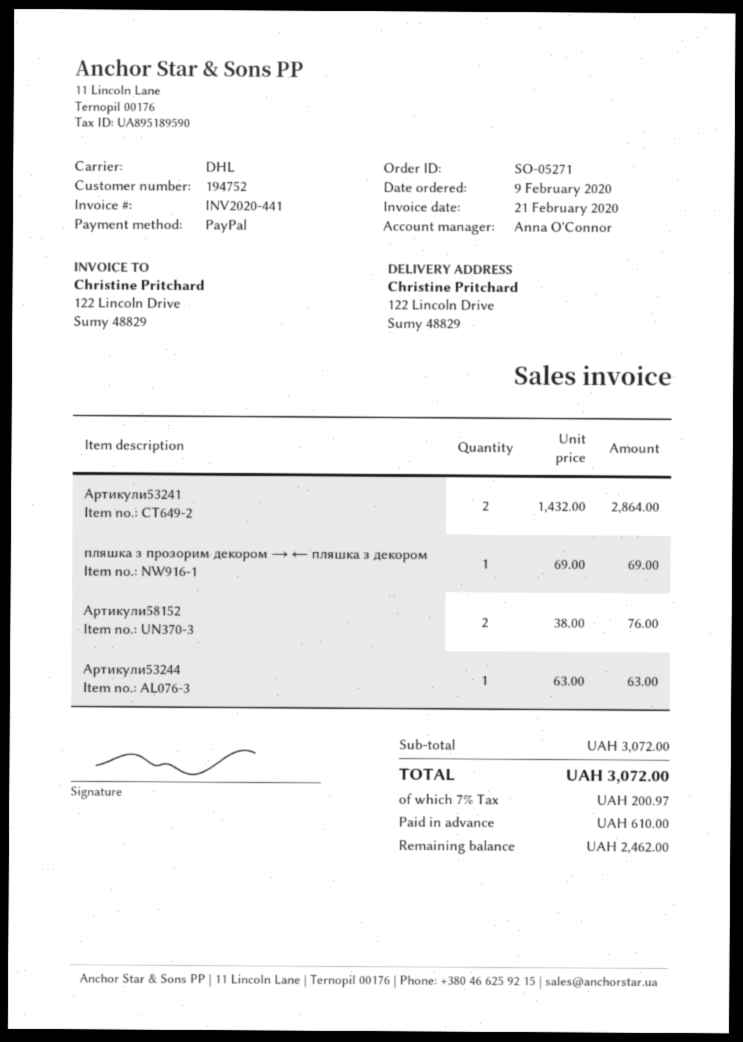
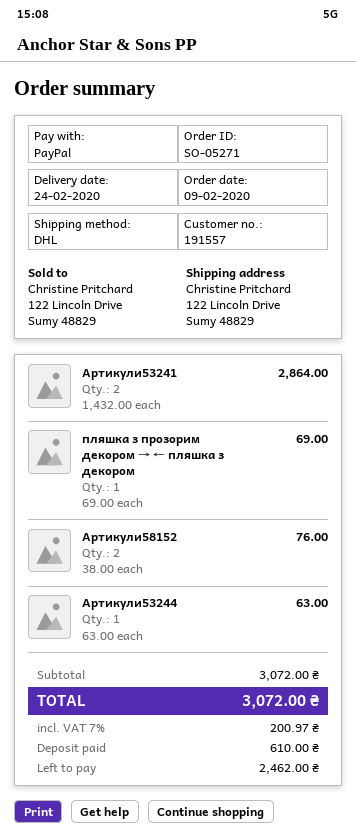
customer number: 194752 -> 191557

